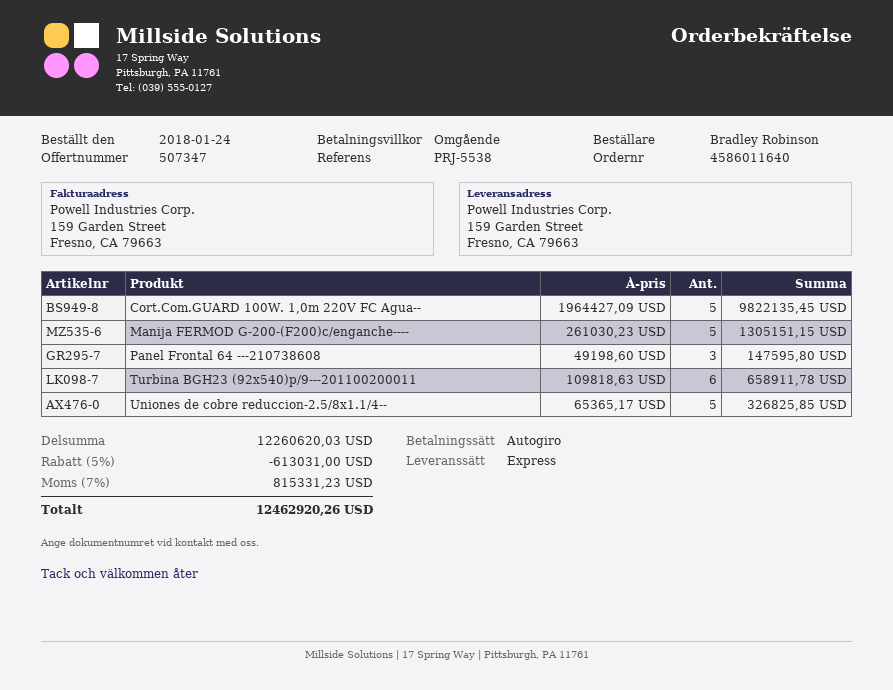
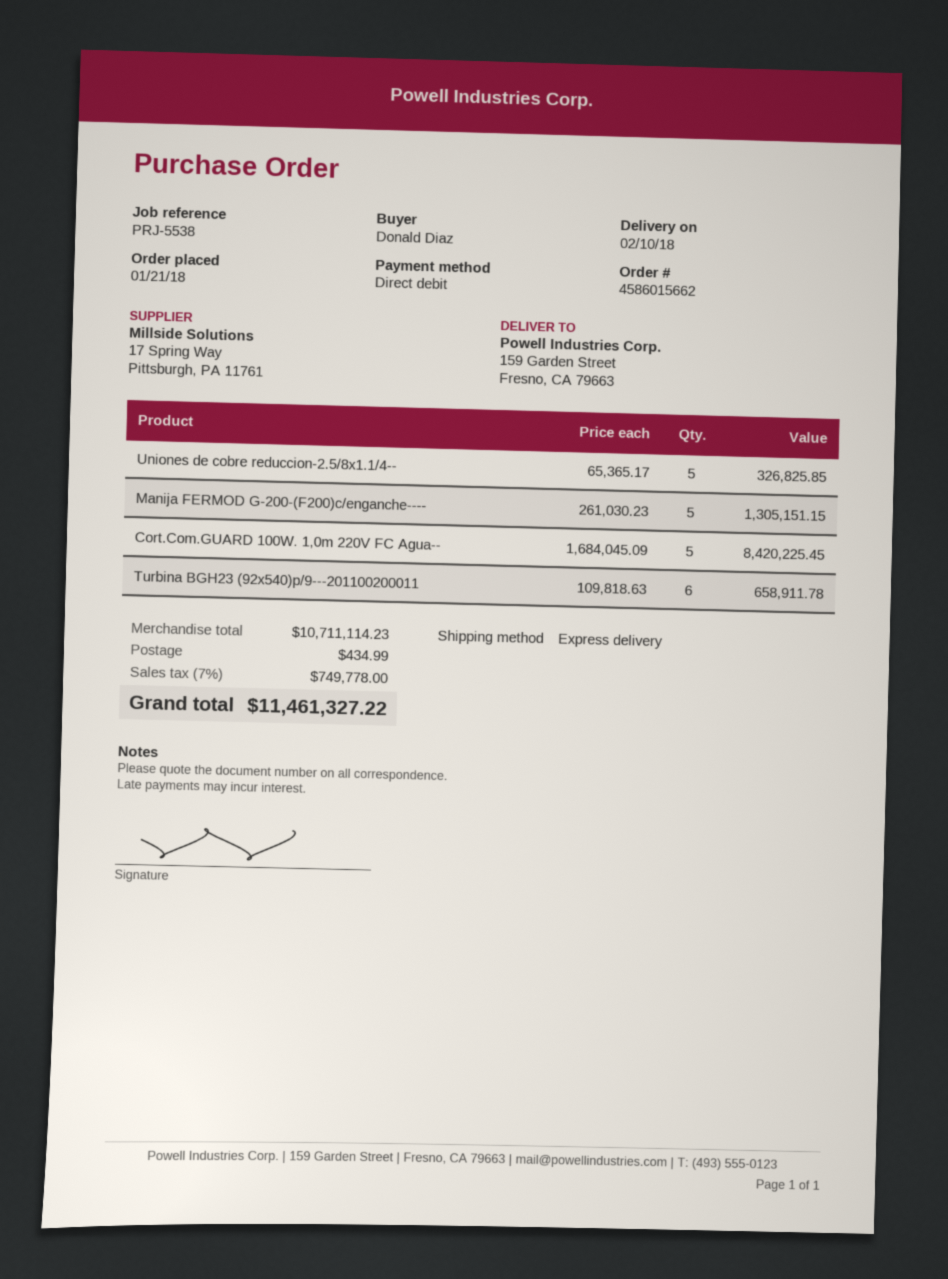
order number: 4586011640 -> 4586015662
order date: 2018-01-24 -> 2018-01-21
ordered by: Bradley Robinson -> Donald Diaz
Cort.Com.GUARD 100W. 1,0m 220V FC Agua--: 5 x 1964427.09 = 9822135.45 -> 5 x 1684045.09 = 8420225.45
Panel Frontal 64 ---210738608: 3 x 49198.60 = 147595.80 -> none
subtotal: 12260620.03 -> 10711114.23
discount: 5% = 613031.00 -> none
shipping: none -> 434.99
tax: 7% = 815331.23 -> 7% = 749778.00
total: 12462920.26 -> 11461327.22

